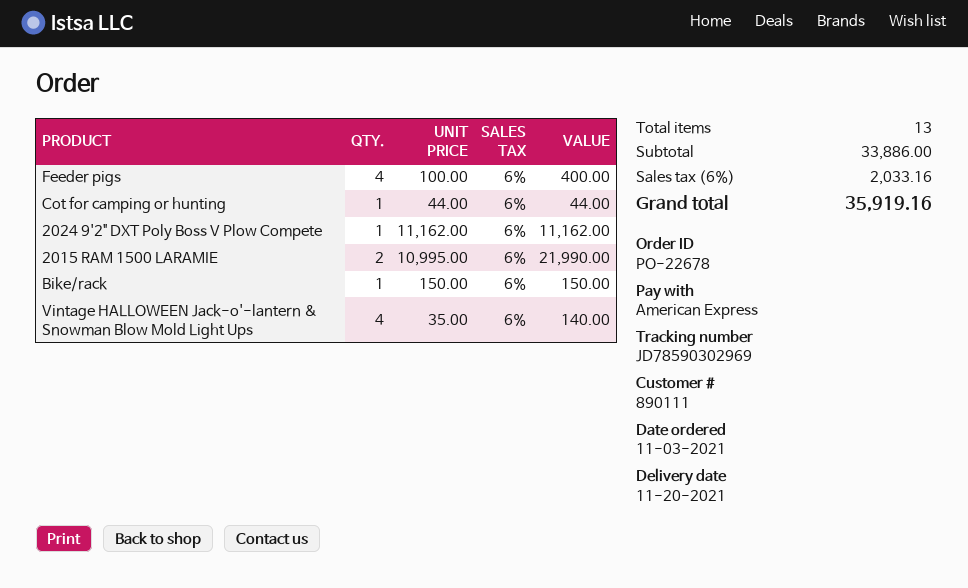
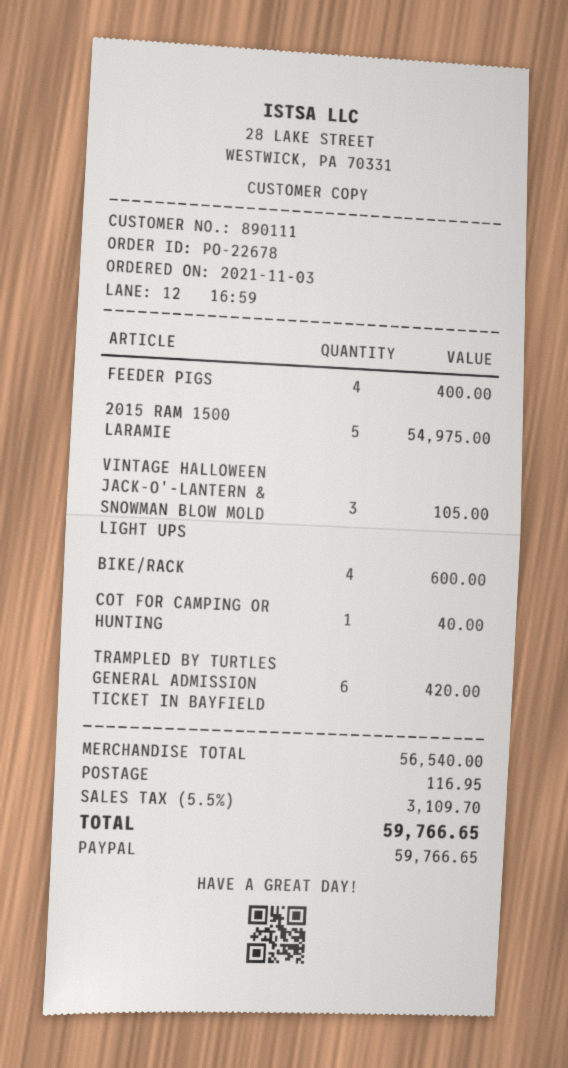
payment method: American Express -> PayPal
Cot for camping or hunting: 1 for 44.00 -> 1 for 40.00
2024 9'2" DXT Poly Boss V Plow Compete: 1 for 11162.00 -> none
2015 RAM 1500 LARAMIE: 2 for 21990.00 -> 5 for 54975.00
Bike/rack: 1 for 150.00 -> 4 for 600.00
Vintage HALLOWEEN Jack-o'-lantern & Snowman Blow Mold Light Ups: 4 for 140.00 -> 3 for 105.00
TRAMPLED BY TURTLES GENERAL ADMISSION TICKET IN BAYFIELD: none -> 6 for 420.00
subtotal: 33886.00 -> 56540.00
shipping: none -> 116.95
tax: 6% = 2033.16 -> 5.5% = 3109.70
total: 35919.16 -> 59766.65

